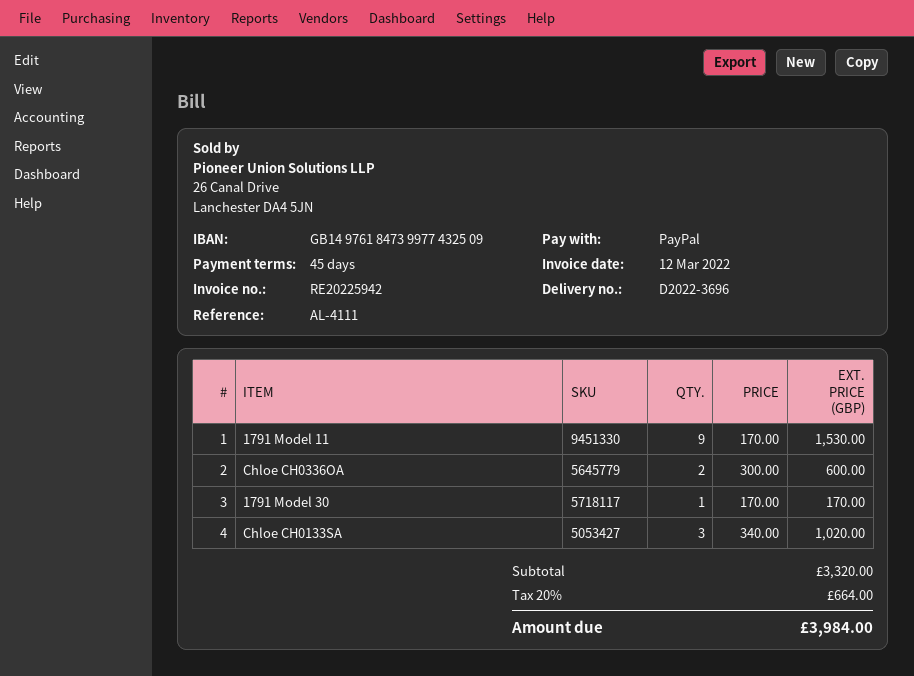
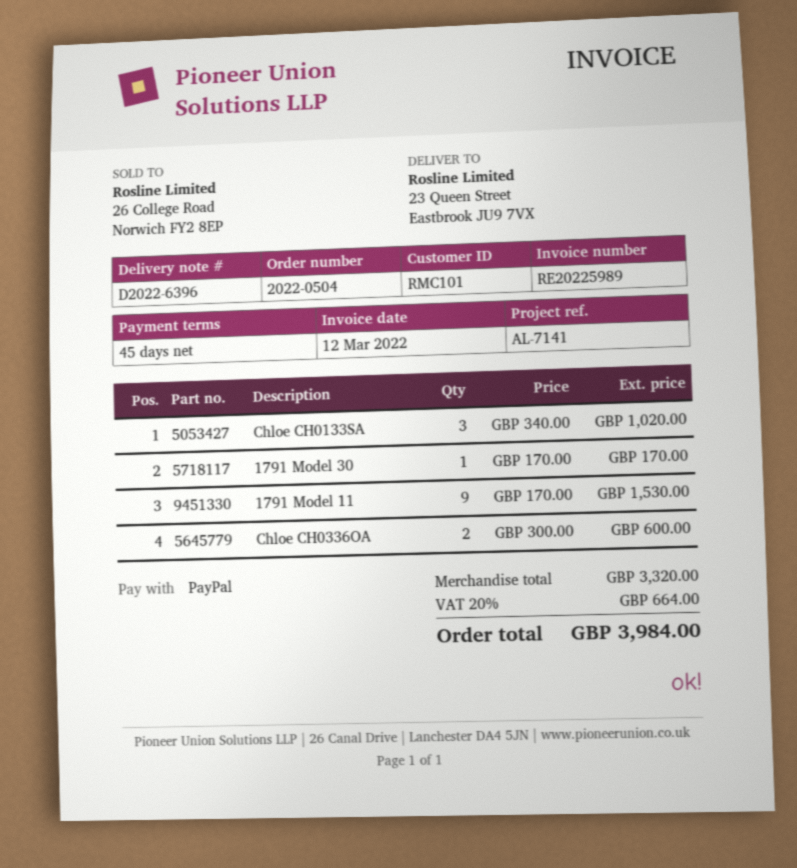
delivery note number: D2022-3696 -> D2022-6396
invoice number: RE20225942 -> RE20225989
reference: AL-4111 -> AL-7141

